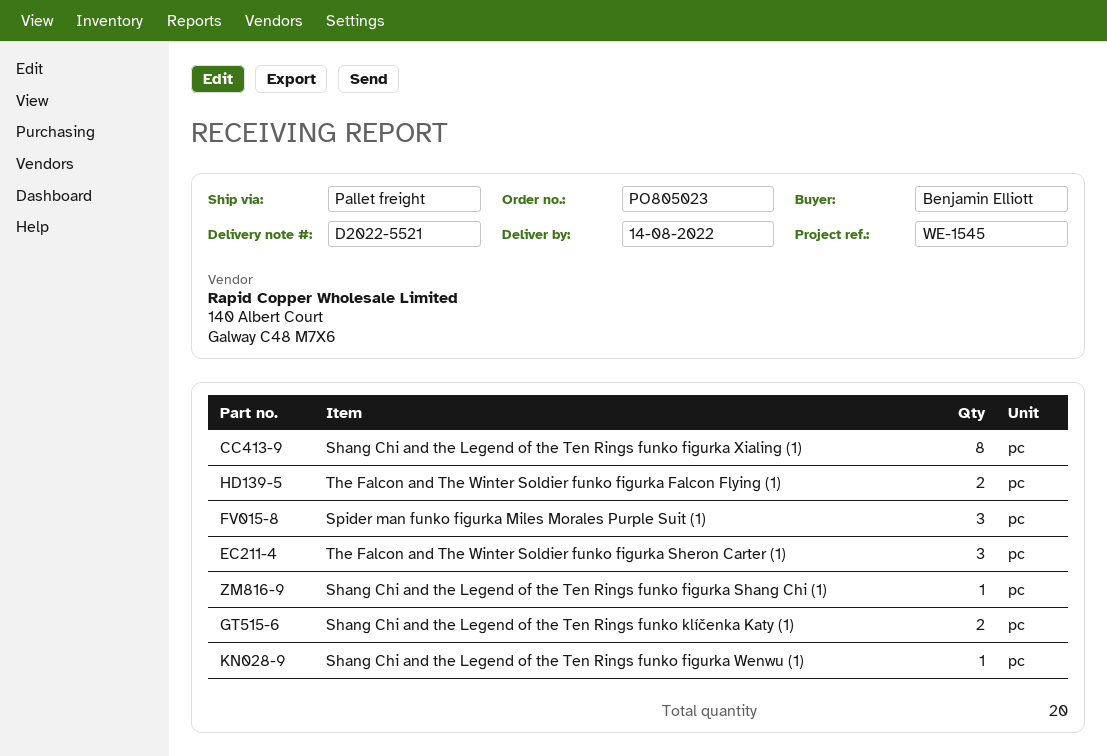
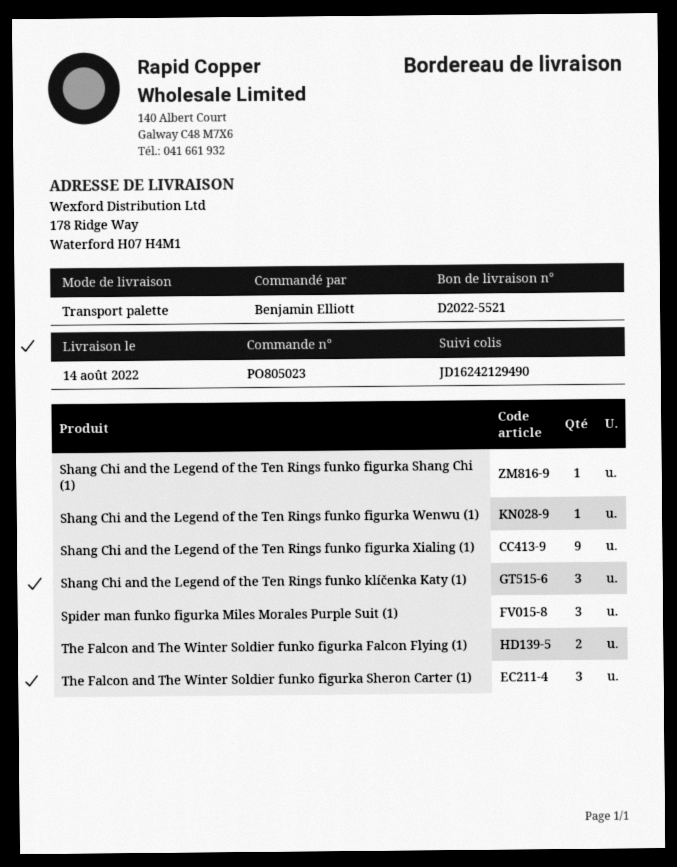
Shang Chi and the Legend of the Ten Rings funko figurka Xialing (1): 8 -> 9
Shang Chi and the Legend of the Ten Rings funko klíčenka Katy (1): 2 -> 3

